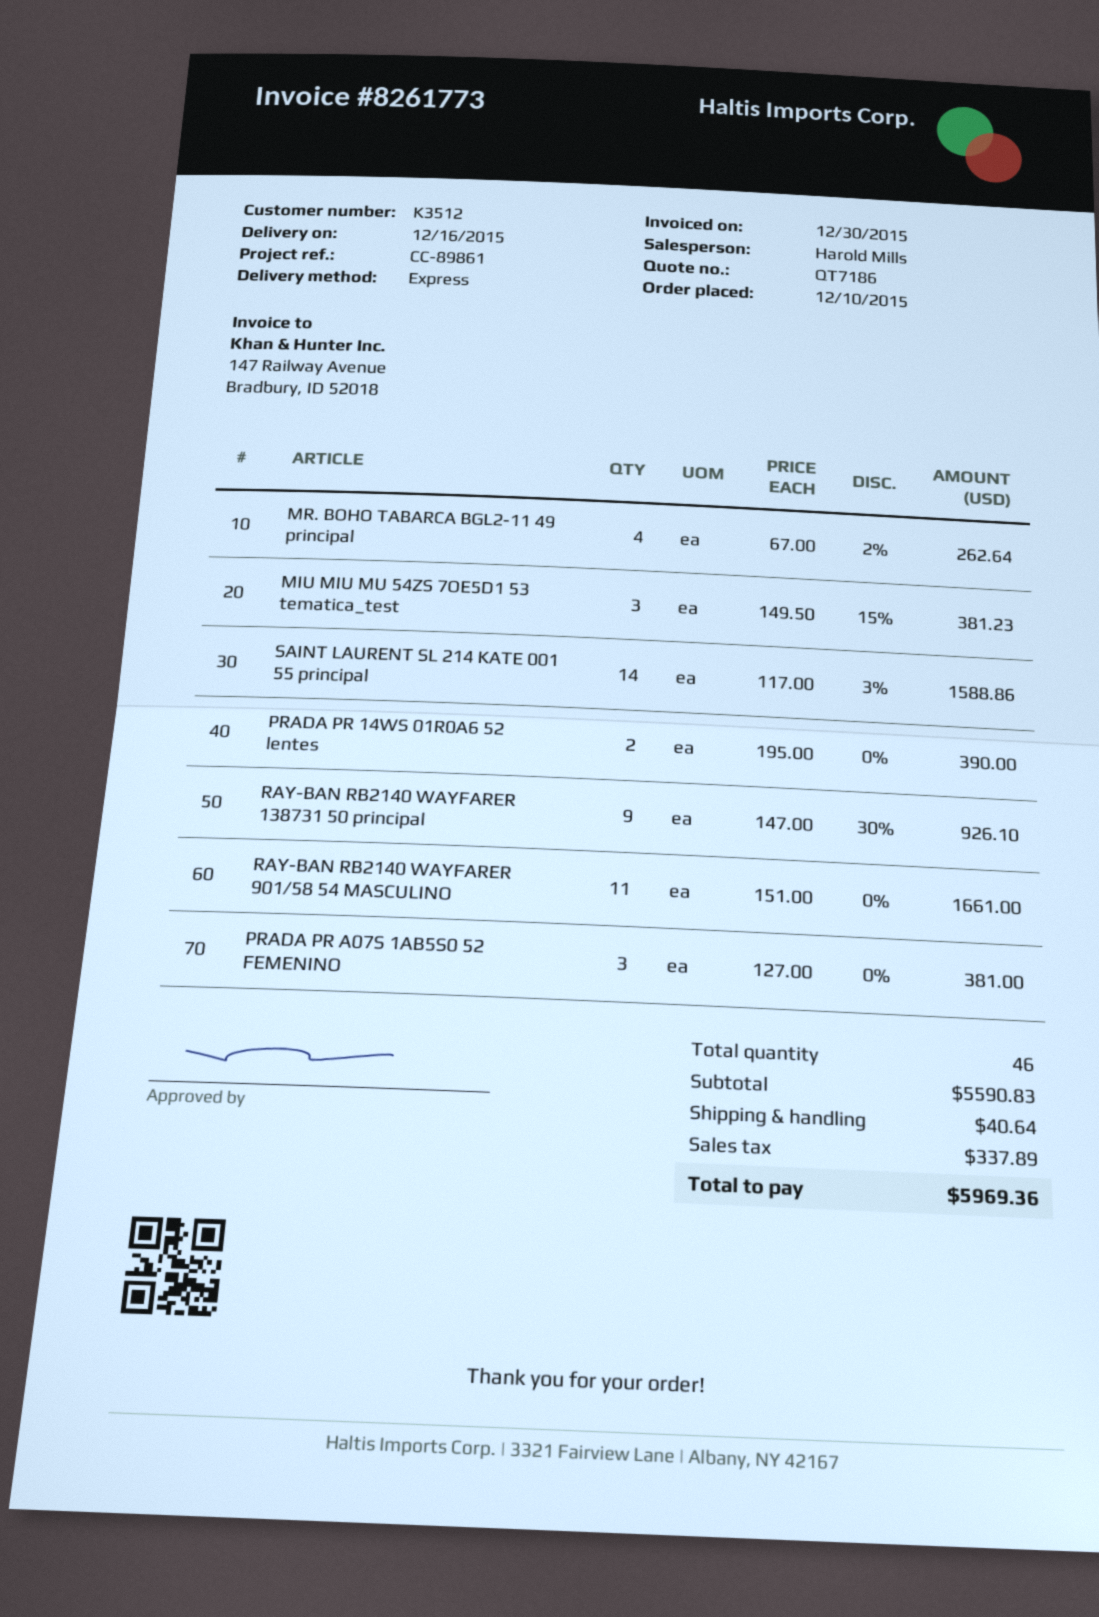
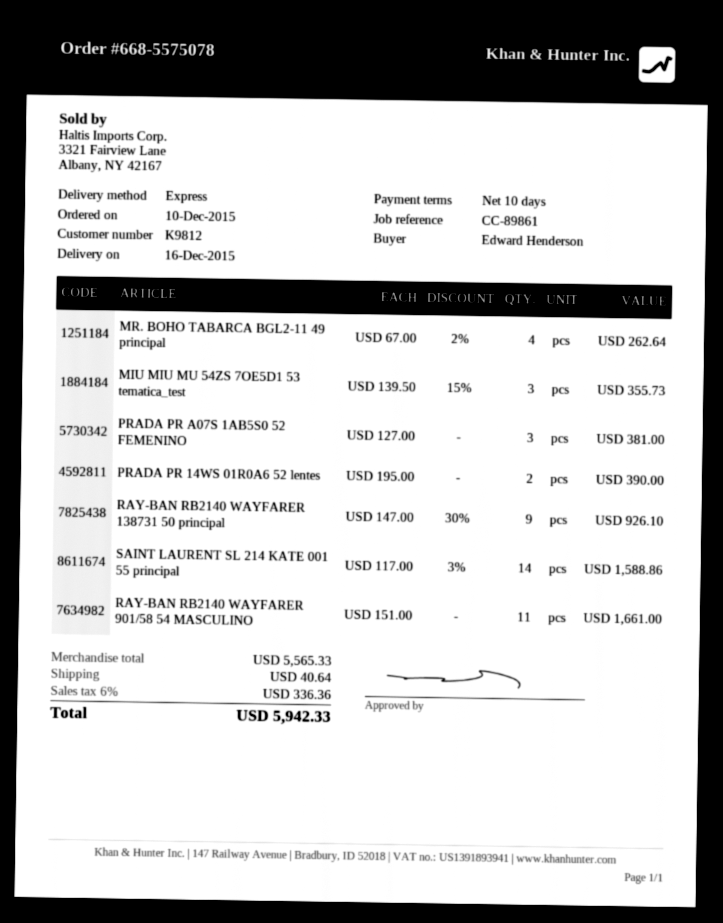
customer number: K3512 -> K9812
MIU MIU MU 54ZS 7OE5D1 53 tematica_test: 3 x 149.50 - 15% = 381.23 -> 3 x 139.50 - 15% = 355.73
subtotal: 5590.83 -> 5565.33
tax: 337.89 -> 336.36
total: 5969.36 -> 5942.33

